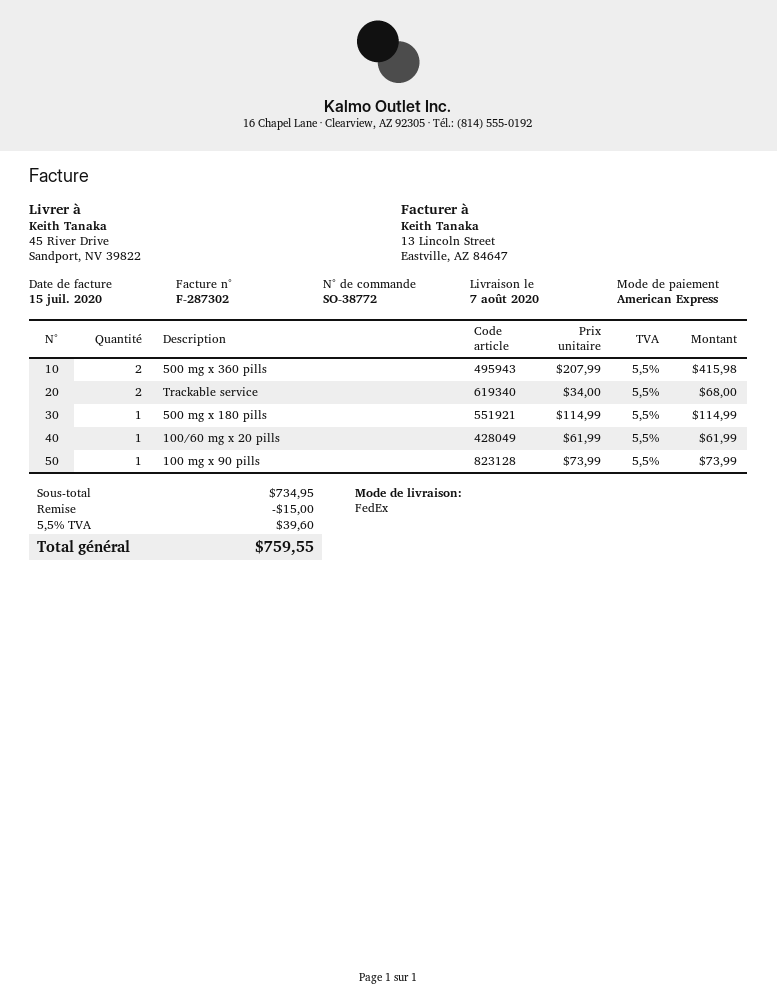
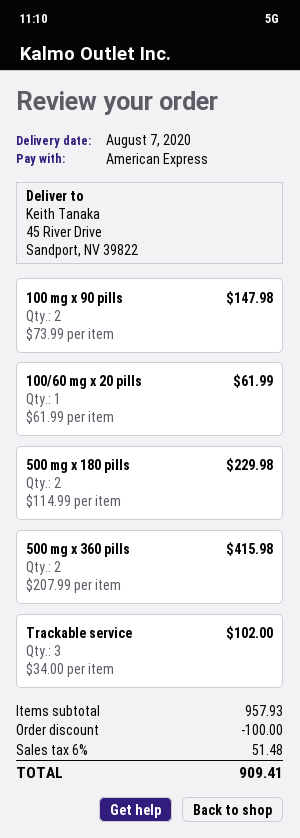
Trackable service: 2 x 34.00 = 68.00 -> 3 x 34.00 = 102.00
500 mg x 180 pills: 1 x 114.99 = 114.99 -> 2 x 114.99 = 229.98
100 mg x 90 pills: 1 x 73.99 = 73.99 -> 2 x 73.99 = 147.98
subtotal: 734.95 -> 957.93
discount: 15.00 -> 100.00
tax: 5.5% = 39.60 -> 6% = 51.48
total: 759.55 -> 909.41

